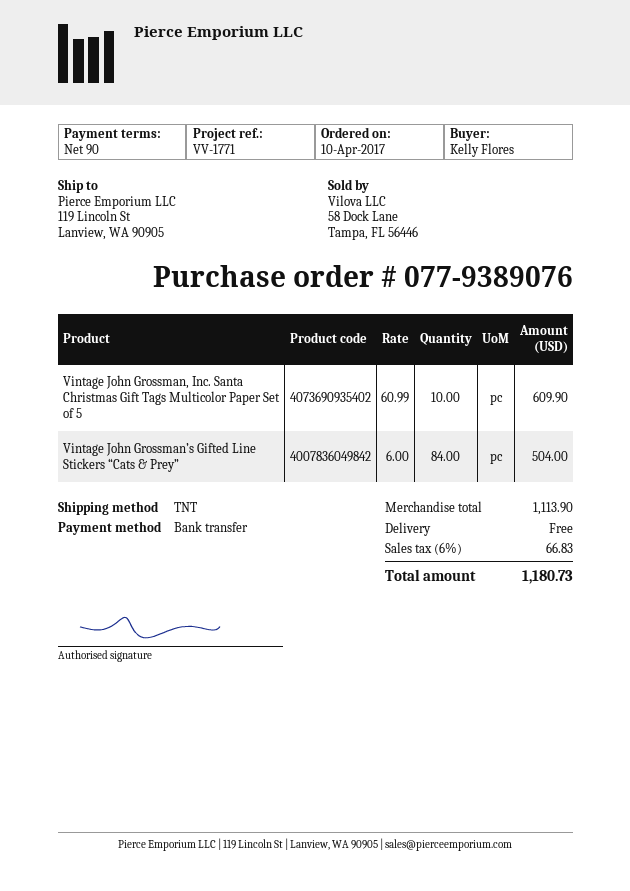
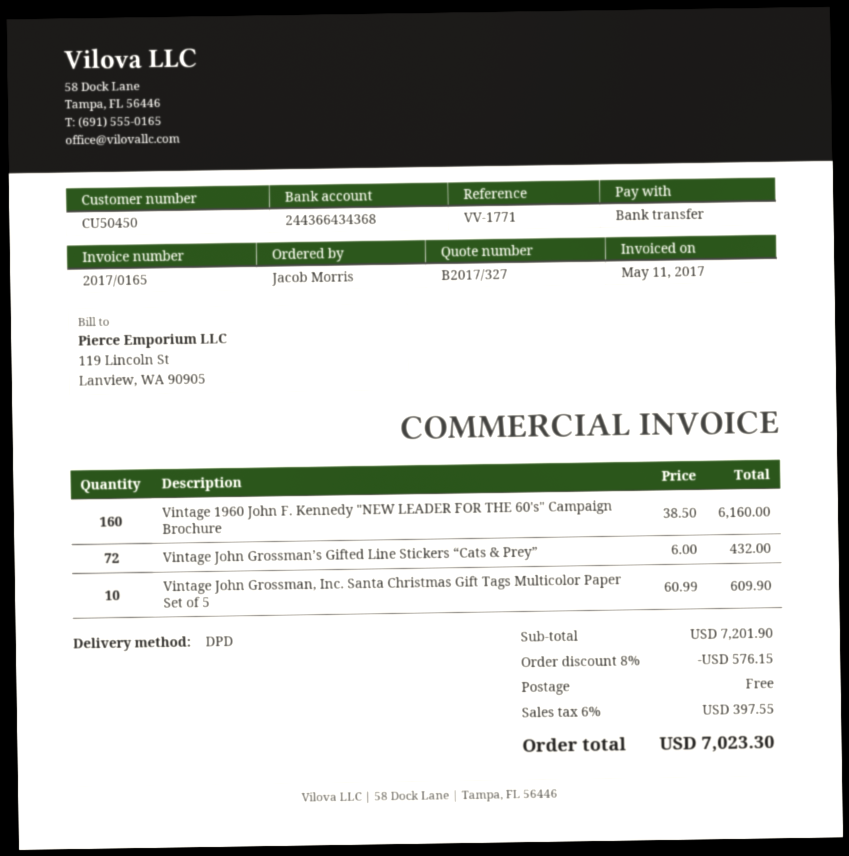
ordered by: Kelly Flores -> Jacob Morris
shipping method: TNT -> DPD
Vintage John Grossman’s Gifted Line Stickers “Cats & Prey”: 84 x 6.00 = 504.00 -> 72 x 6.00 = 432.00
Vintage 1960 John F. Kennedy "NEW LEADER FOR THE 60's" Campaign Brochure: none -> 160 x 38.50 = 6160.00
subtotal: 1113.90 -> 7201.90
discount: none -> 8% = 576.15
tax: 6% = 66.83 -> 6% = 397.55
total: 1180.73 -> 7023.30

